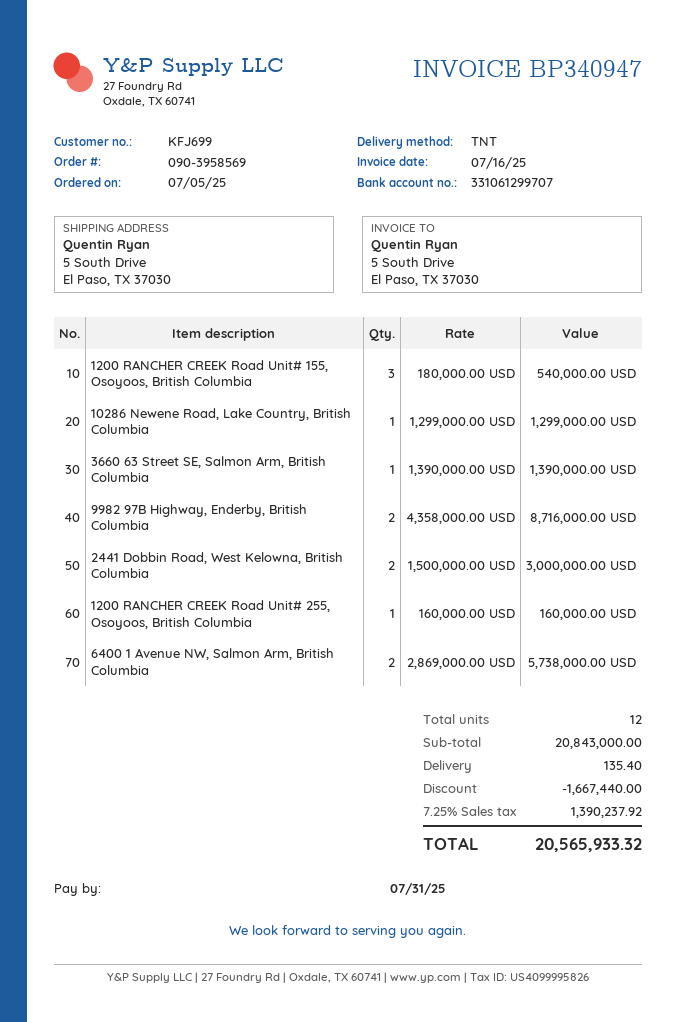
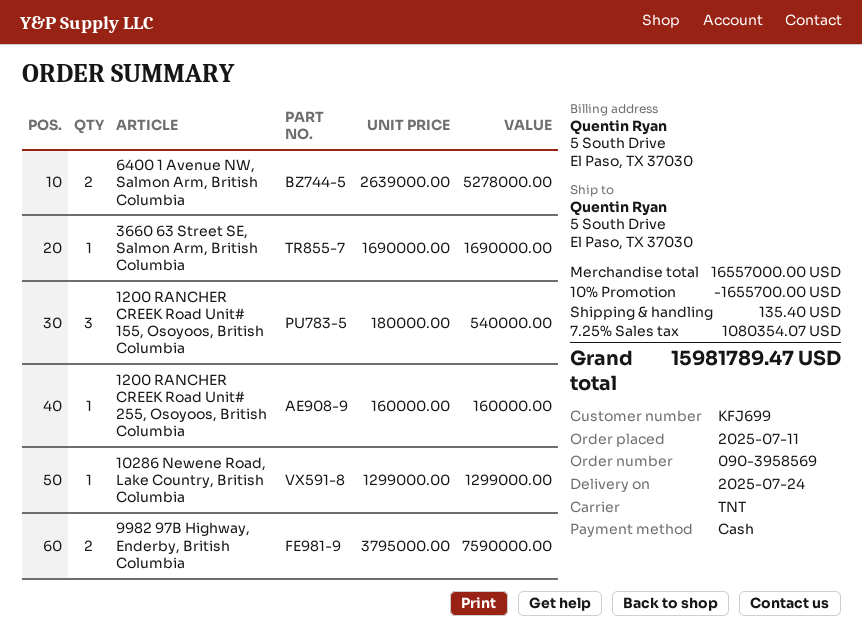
order date: 2025-07-05 -> 2025-07-11
3660 63 Street SE, Salmon Arm, British Columbia: 1 x 1390000.00 = 1390000.00 -> 1 x 1690000.00 = 1690000.00
9982 97B Highway, Enderby, British Columbia: 2 x 4358000.00 = 8716000.00 -> 2 x 3795000.00 = 7590000.00
2441 Dobbin Road, West Kelowna, British Columbia: 2 x 1500000.00 = 3000000.00 -> none
6400 1 Avenue NW, Salmon Arm, British Columbia: 2 x 2869000.00 = 5738000.00 -> 2 x 2639000.00 = 5278000.00
subtotal: 20843000.00 -> 16557000.00
discount: 1667440.00 -> 1655700.00
tax: 7.25% = 1390237.92 -> 7.25% = 1080354.07
total: 20565933.32 -> 15981789.47

